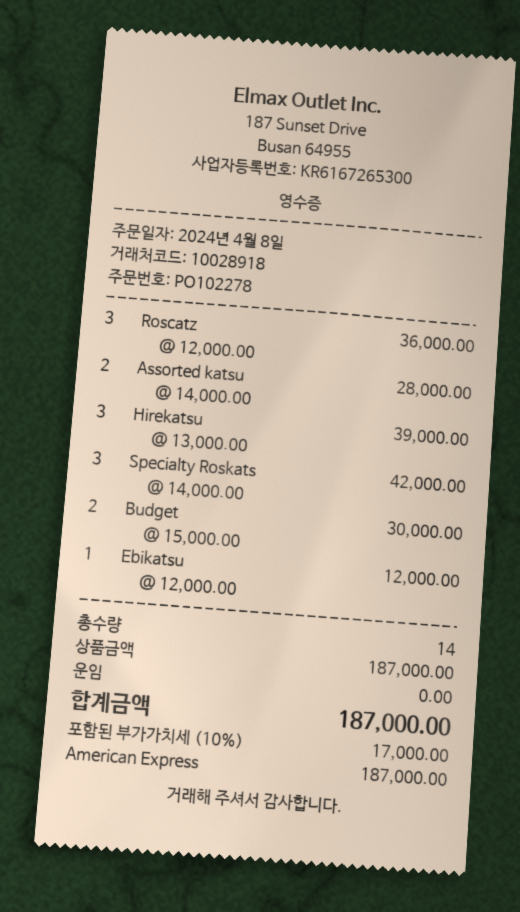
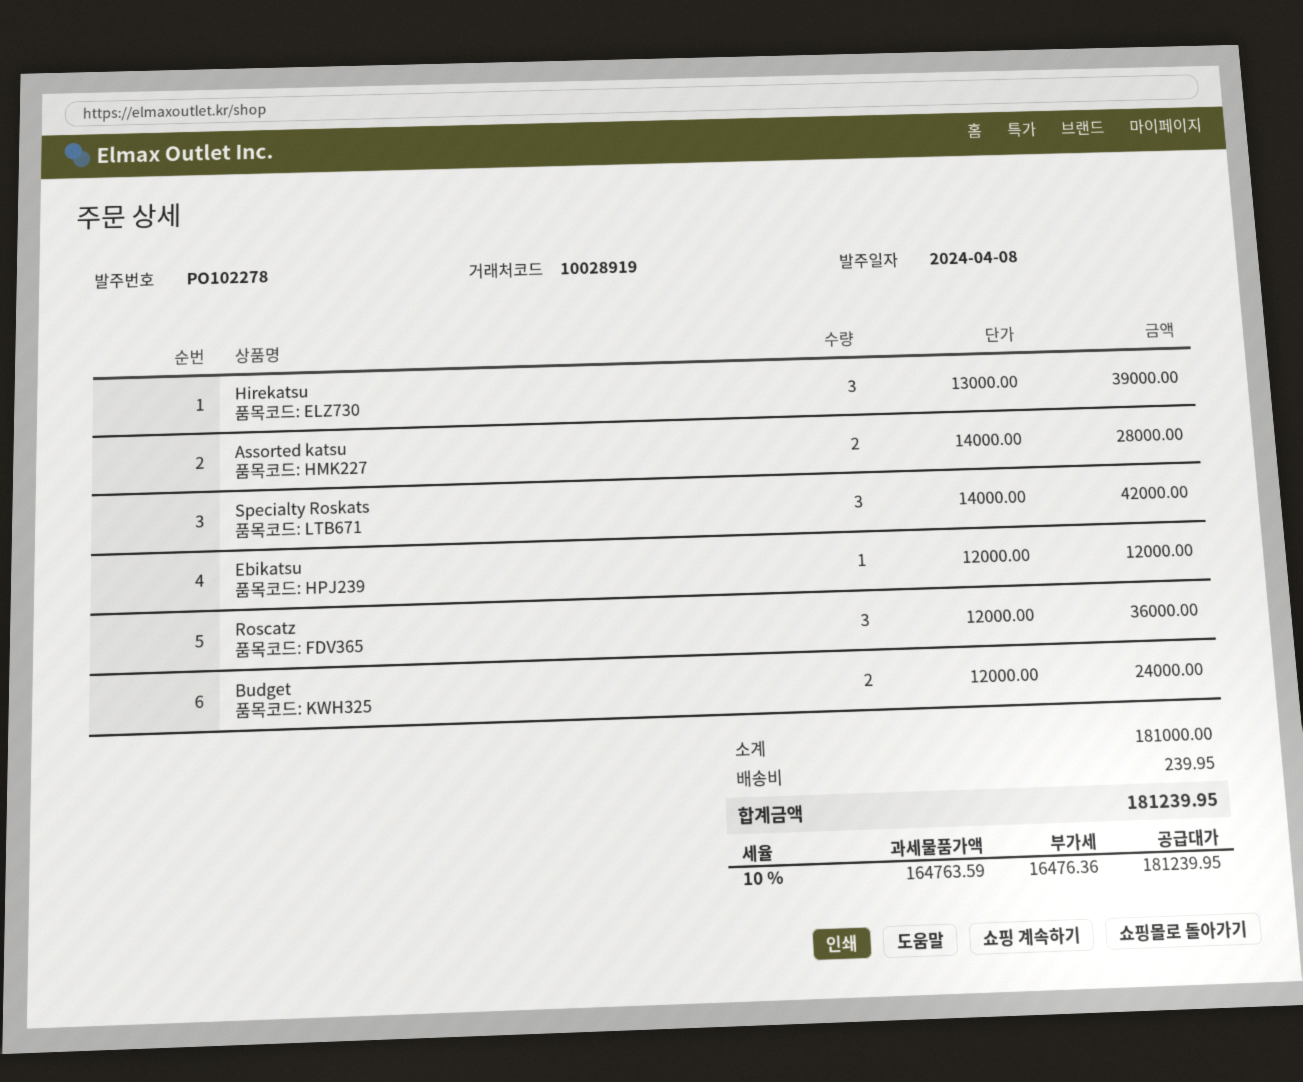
customer number: 10028918 -> 10028919
Budget: 2 x 15000.00 = 30000.00 -> 2 x 12000.00 = 24000.00
subtotal: 187000.00 -> 181000.00
shipping: 0.00 -> 239.95
tax: 10% = 17000.00 -> 10% = 16476.36
total: 187000.00 -> 181239.95

